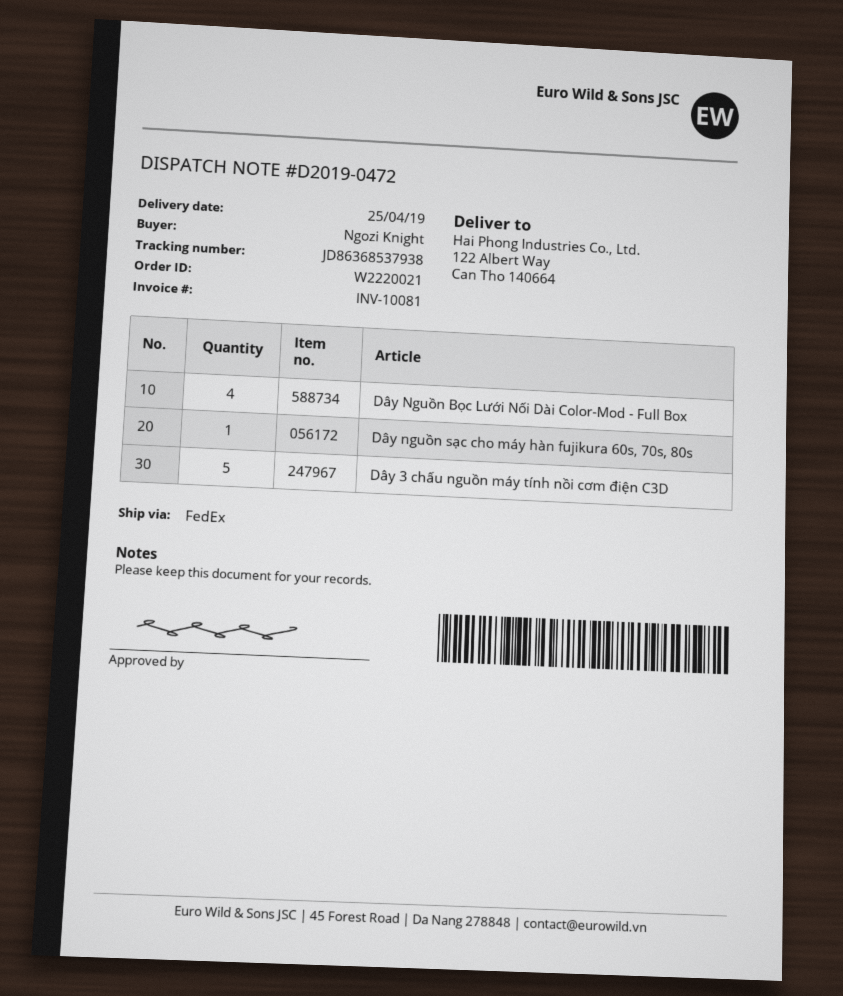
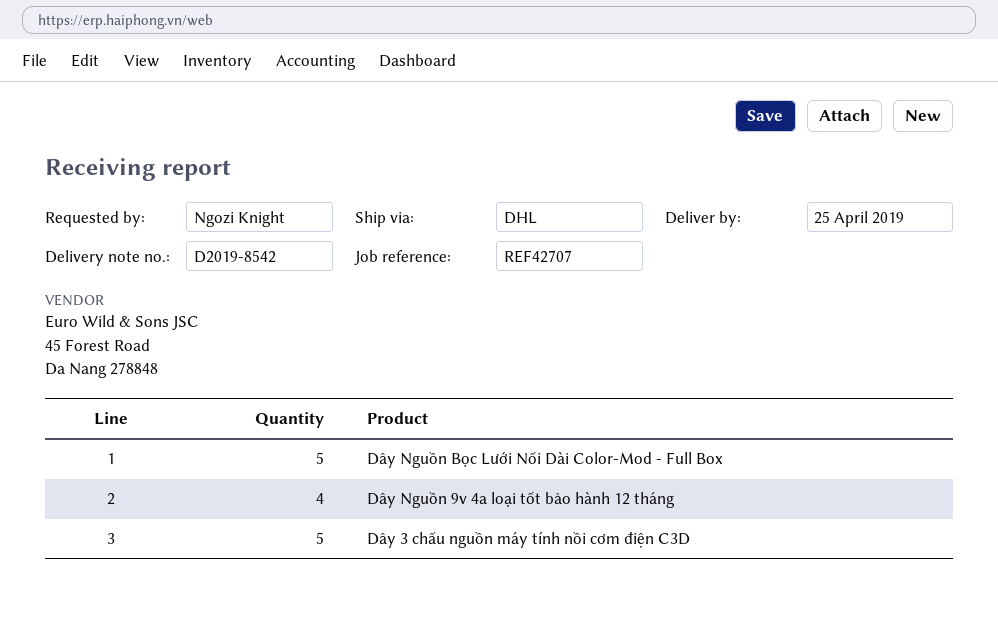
delivery note number: D2019-0472 -> D2019-8542
shipping method: FedEx -> DHL
Dây Nguồn Bọc Lưới Nối Dài Color-Mod - Full Box: 4 -> 5
Dây nguồn sạc cho máy hàn fujikura 60s, 70s, 80s: 1 -> none
Dây Nguồn 9v 4a loại tốt bảo hành 12 tháng: none -> 4

